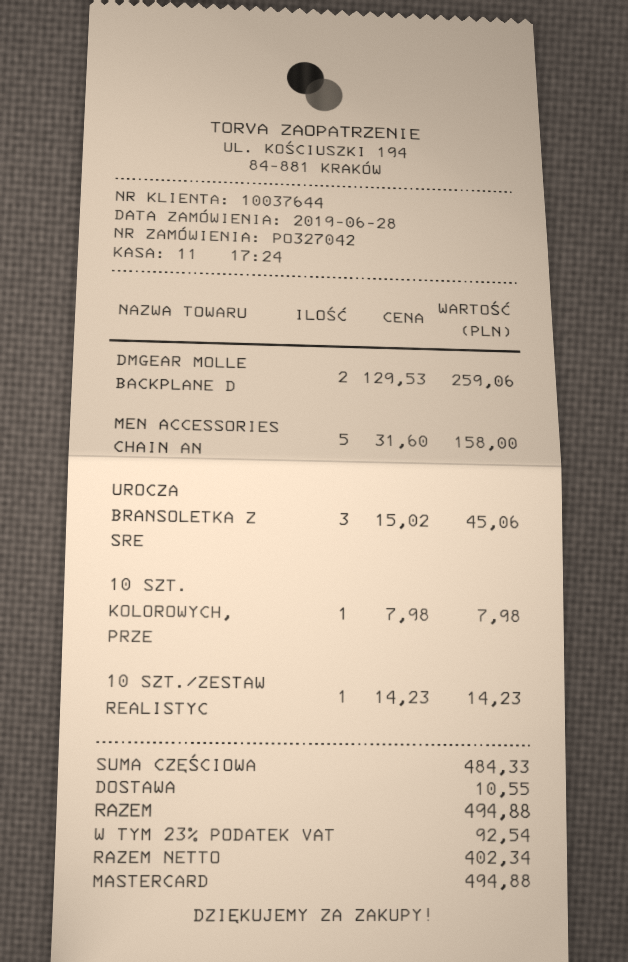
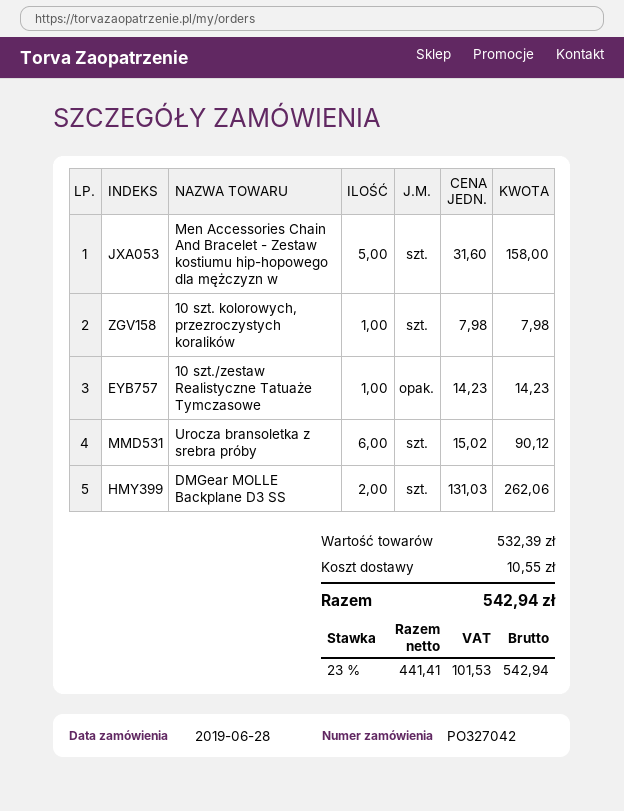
DMGEAR MOLLE BACKPLANE D: 2 x 129.53 = 259.06 -> 2 x 131.03 = 262.06
UROCZA BRANSOLETKA Z SRE: 3 x 15.02 = 45.06 -> 6 x 15.02 = 90.12
subtotal: 484.33 -> 532.39
net: 402.34 -> 441.41
tax: 23% = 92.54 -> 23% = 101.53
total: 494.88 -> 542.94

